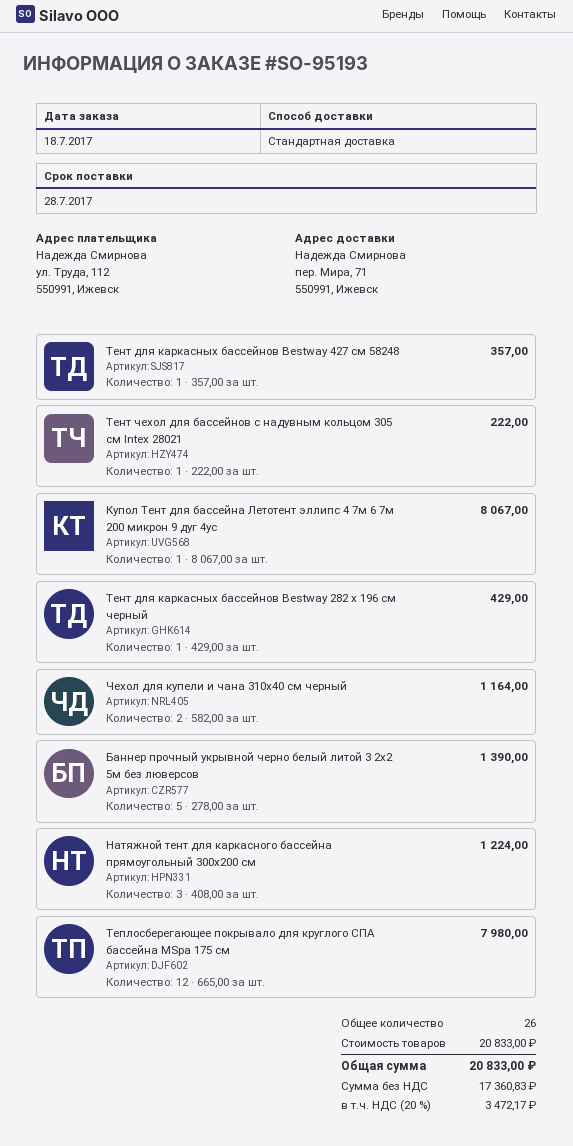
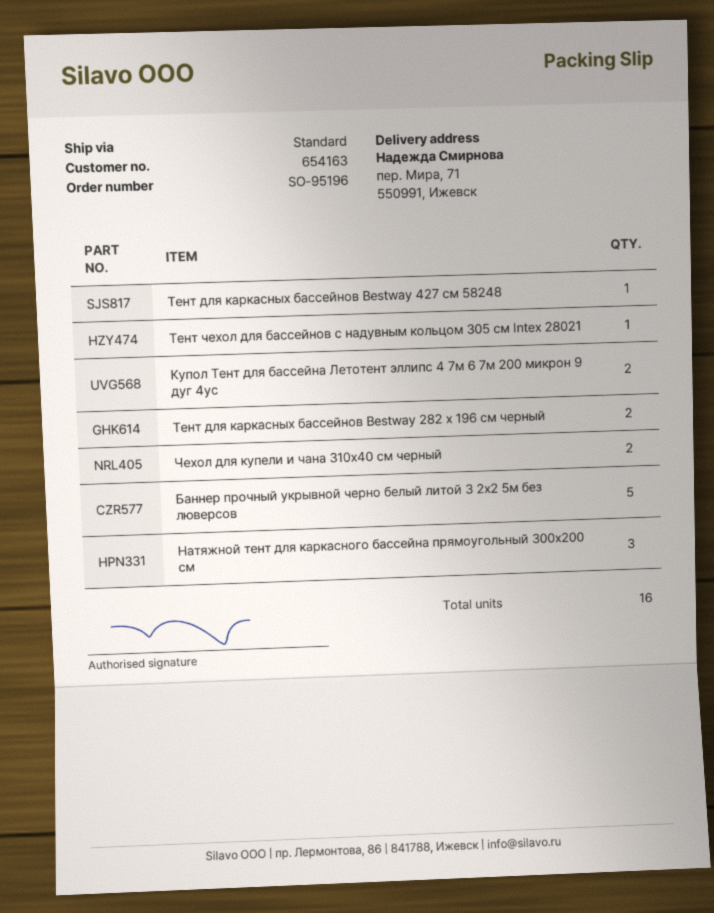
order number: SO-95193 -> SO-95196
Купол Тент для бассейна Летотент эллипс 4 7м 6 7м 200 микрон 9 дуг 4ус: 1 -> 2
Тент для каркасных бассейнов Bestway 282 x 196 см черный: 1 -> 2
Теплосберегающее покрывало для круглого СПА бассейна MSpa 175 см: 12 -> none
total quantity: 26 -> 16

